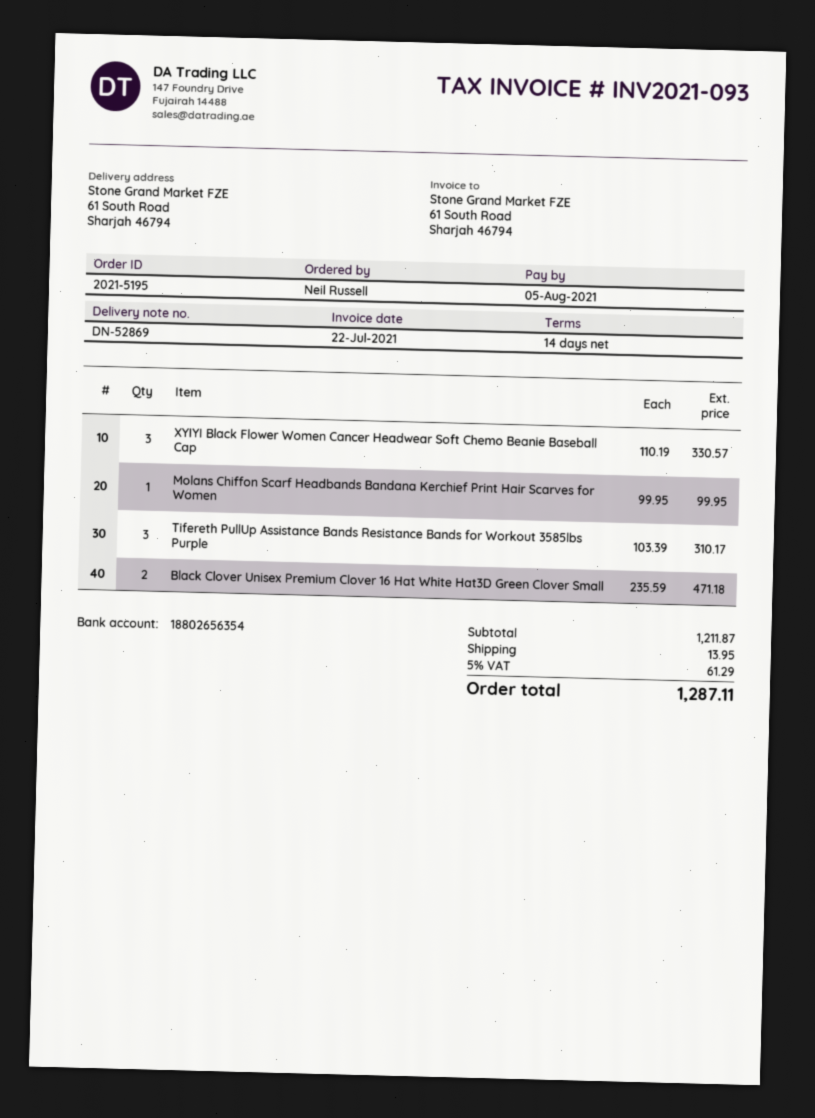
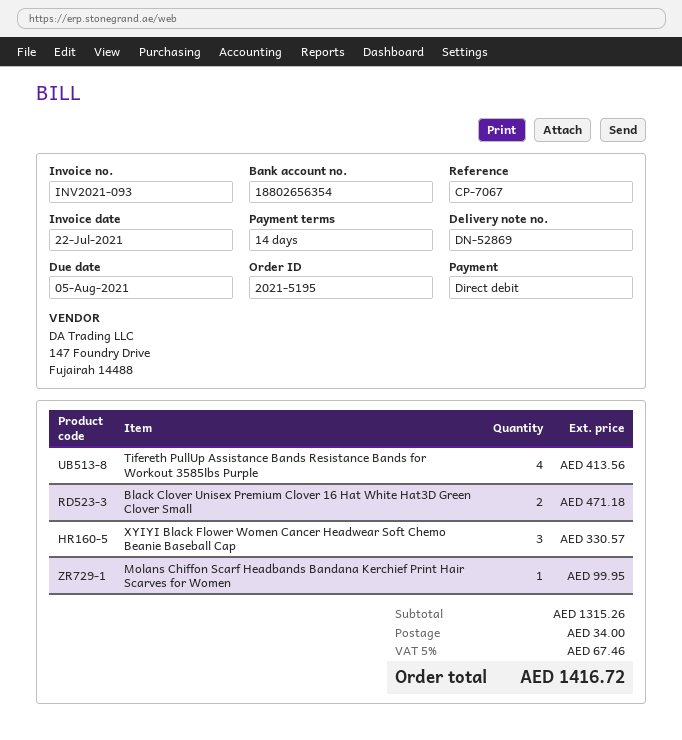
Tifereth PullUp Assistance Bands Resistance Bands for Workout 3585lbs Purple: 3 for 310.17 -> 4 for 413.56
subtotal: 1211.87 -> 1315.26
shipping: 13.95 -> 34.00
tax: 5% = 61.29 -> 5% = 67.46
total: 1287.11 -> 1416.72

